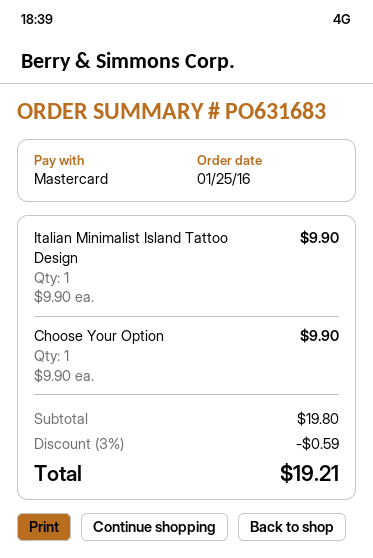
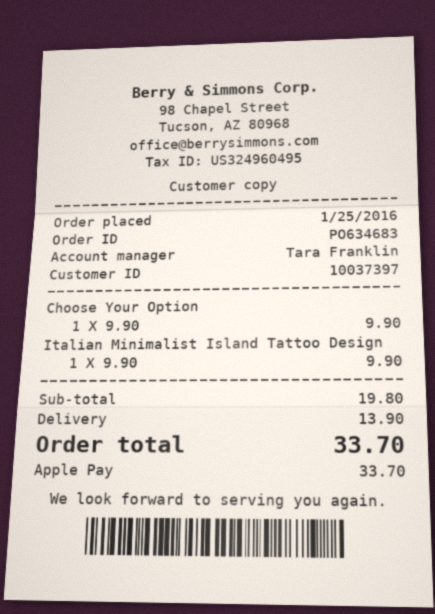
order number: PO631683 -> PO634683
payment method: Mastercard -> Apple Pay
discount: 3% = 0.59 -> none
shipping: none -> 13.90
total: 19.21 -> 33.70

